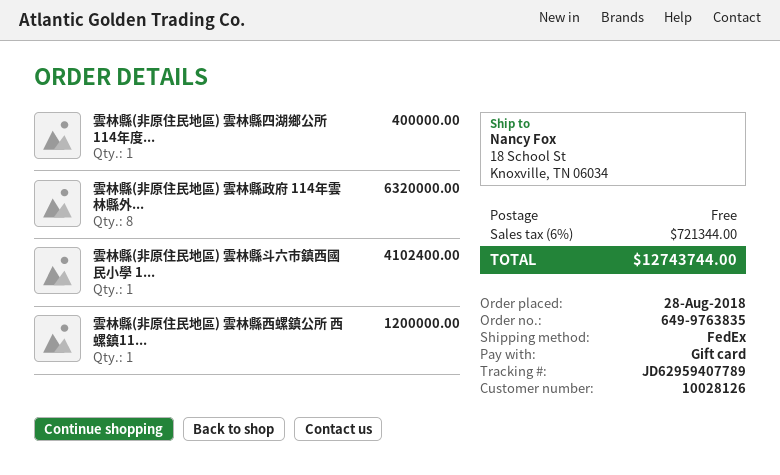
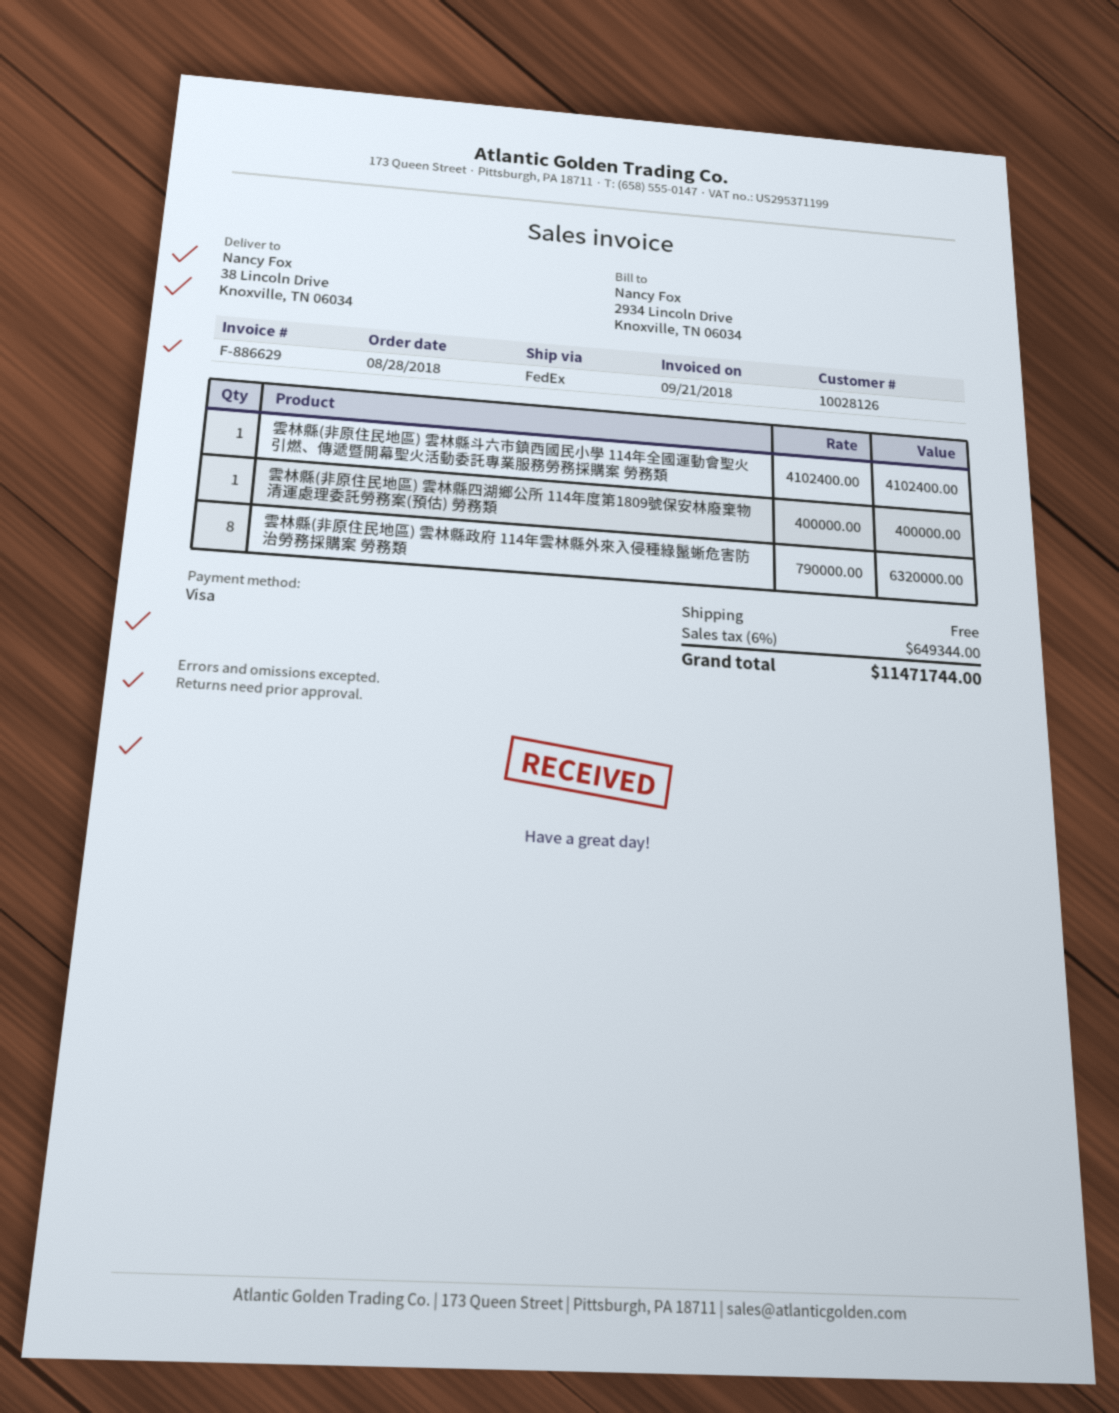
payment method: gift card -> Visa
ship to: 18 School St, Knoxville, TN 06034 -> 38 Lincoln Drive, Knoxville, TN 06034
雲林縣(非原住民地區) 雲林縣西螺鎮公所 西螺鎮11...: 1 for 1200000.00 -> none
tax: 6% = 721344.00 -> 6% = 649344.00
total: 12743744.00 -> 11471744.00

